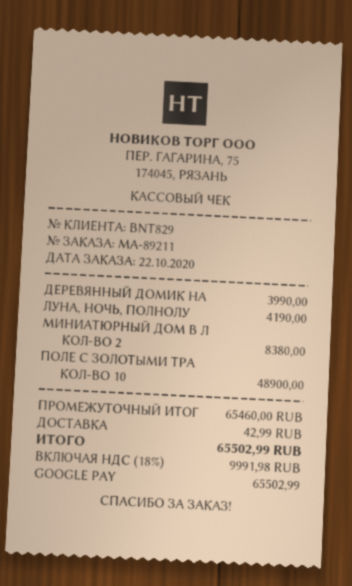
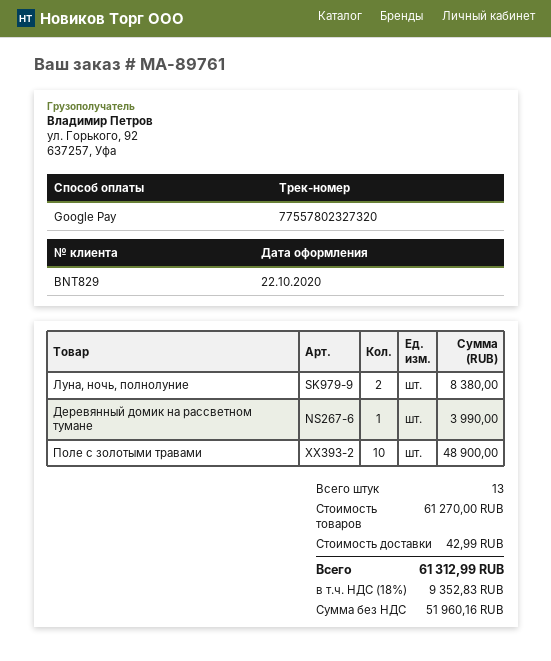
order number: MA-89211 -> MA-89761
ЛУНА, НОЧЬ, ПОЛНОЛУ: 1 for 4190.00 -> 2 for 8380.00
МИНИАТЮРНЫЙ ДОМ В Л: 2 for 8380.00 -> none
subtotal: 65460.00 -> 61270.00
tax: 18% = 9991.98 -> 18% = 9352.83
total: 65502.99 -> 61312.99

